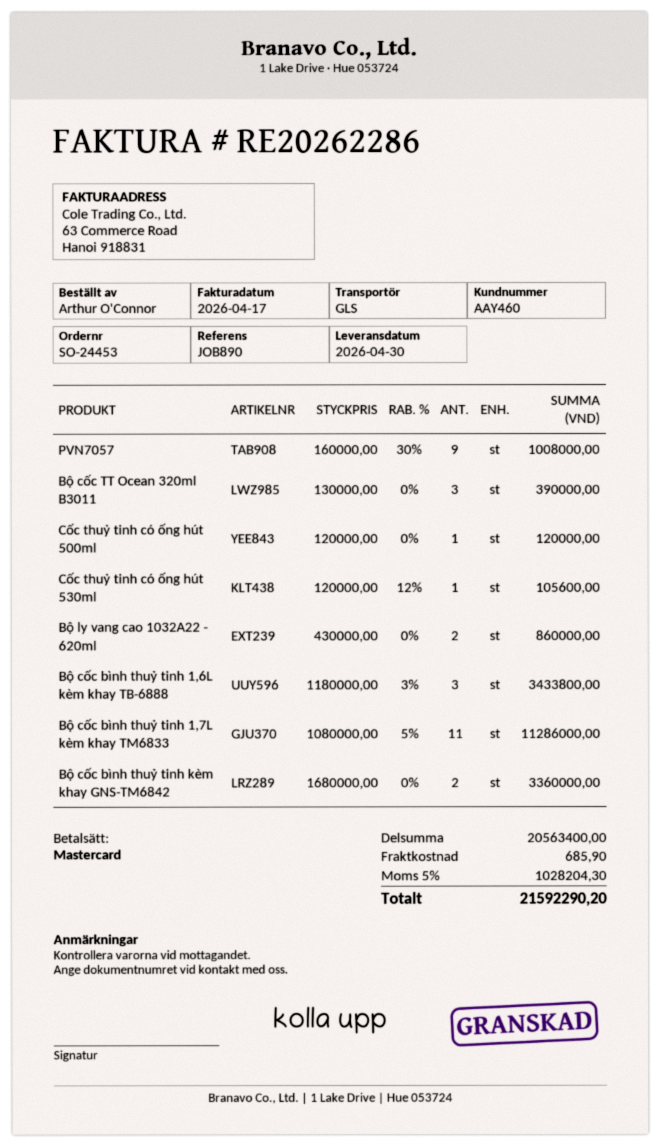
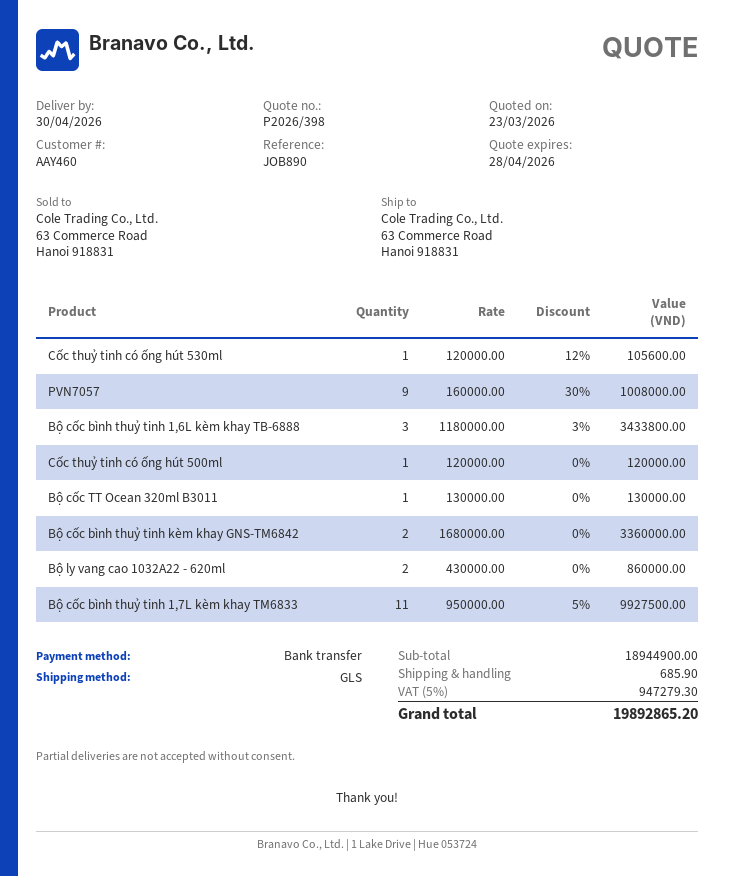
payment method: Mastercard -> bank transfer
Bộ cốc TT Ocean 320ml B3011: 3 x 130000.00 = 390000.00 -> 1 x 130000.00 = 130000.00
Bộ cốc bình thuỷ tinh 1,7L kèm khay TM6833: 11 x 1080000.00 - 5% = 11286000.00 -> 11 x 950000.00 - 5% = 9927500.00
subtotal: 20563400.00 -> 18944900.00
tax: 5% = 1028204.30 -> 5% = 947279.30
total: 21592290.20 -> 19892865.20

